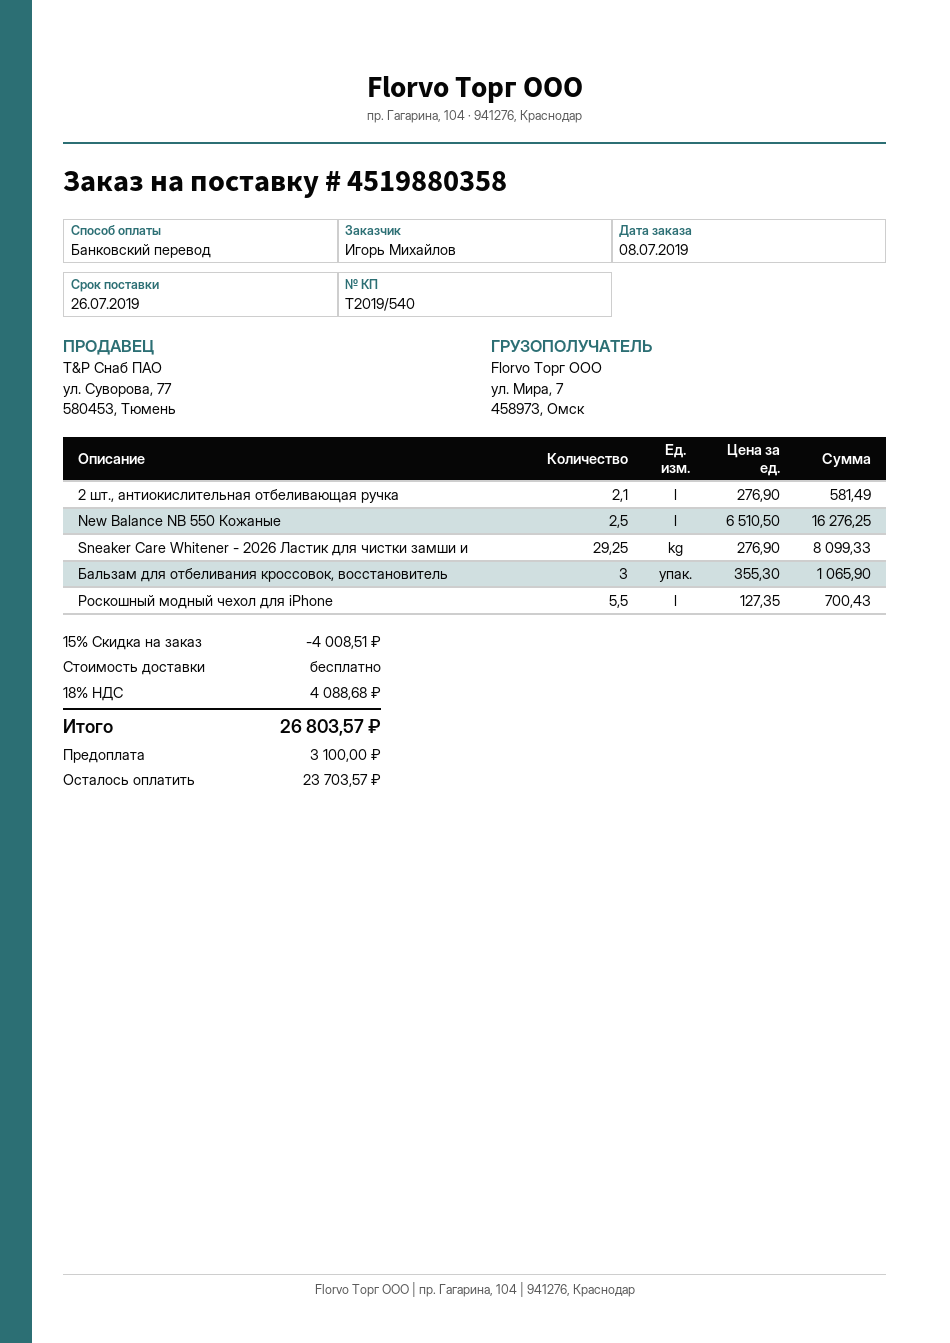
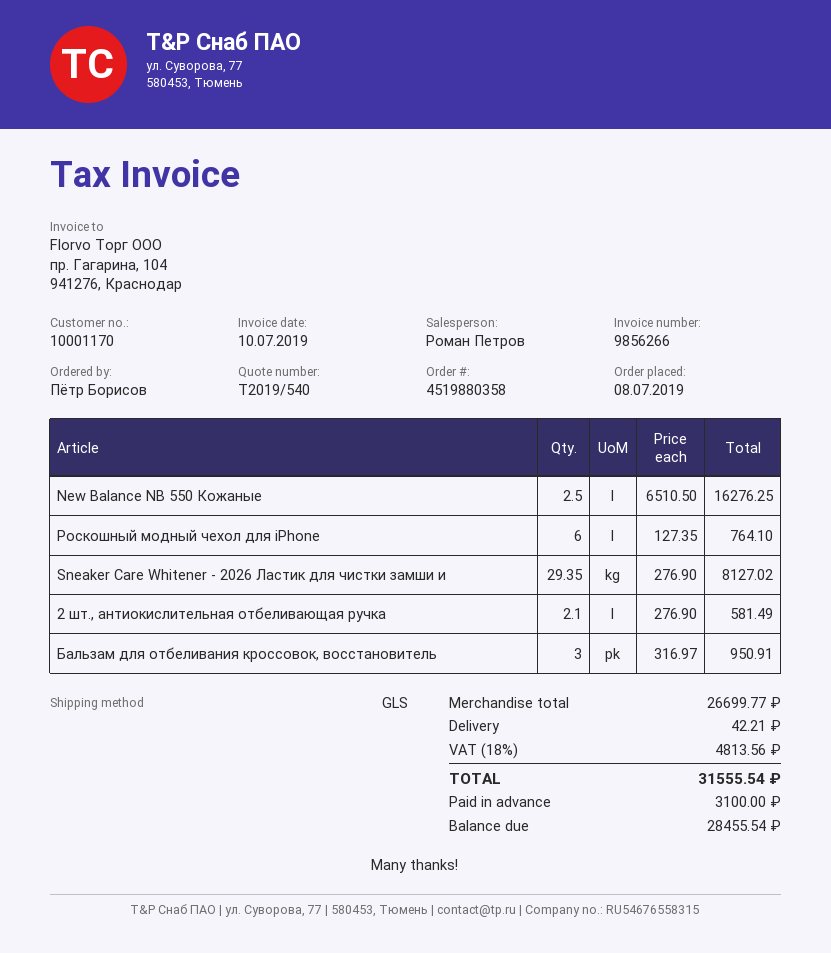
ordered by: Игорь Михайлов -> Пётр Борисов
Sneaker Care Whitener - 2026 Ластик для чистки замши и: 29.25 x 276.90 = 8099.33 -> 29.35 x 276.90 = 8127.02
Бальзам для отбеливания кроссовок, восстановитель: 3 x 355.30 = 1065.90 -> 3 x 316.97 = 950.91
Роскошный модный чехол для iPhone: 5.5 x 127.35 = 700.43 -> 6 x 127.35 = 764.10
discount: 15% = 4008.51 -> none
shipping: 0.00 -> 42.21
tax: 18% = 4088.68 -> 18% = 4813.56
total: 26803.57 -> 31555.54
balance: 23703.57 -> 28455.54

